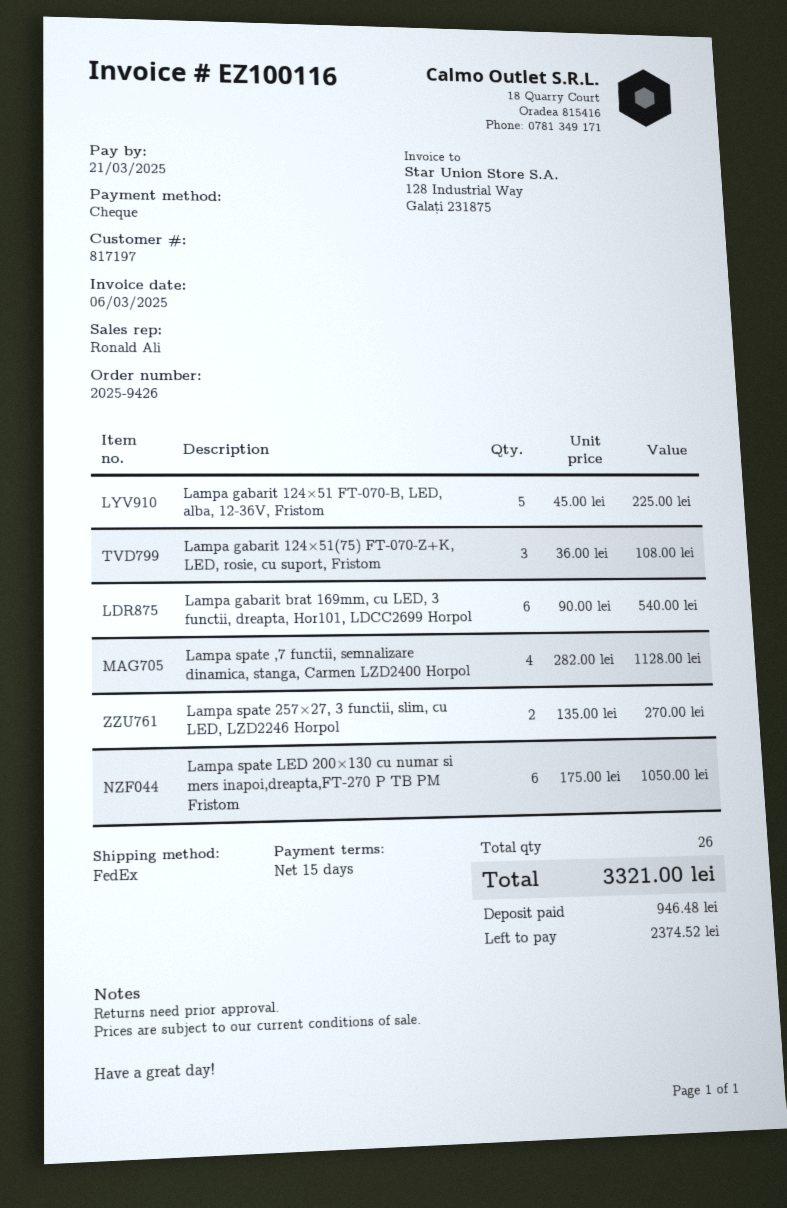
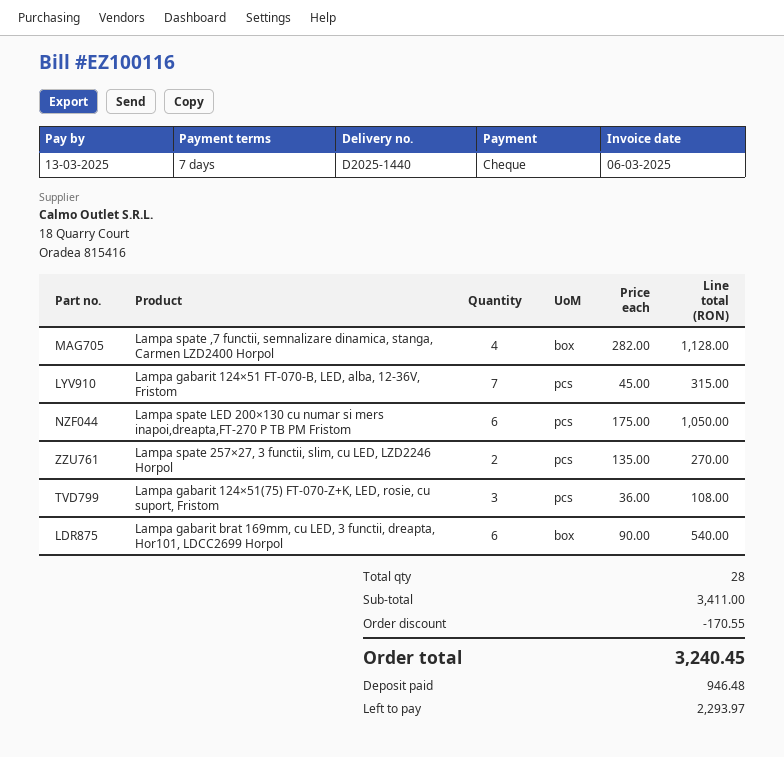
payment terms: 15 days -> 7 days
due date: 2025-03-21 -> 2025-03-13
Lampa gabarit 124×51 FT-070-B, LED, alba, 12-36V, Fristom: 5 x 45.00 = 225.00 -> 7 x 45.00 = 315.00
total quantity: 26 -> 28
discount: none -> 170.55
total: 3321.00 -> 3240.45
balance: 2374.52 -> 2293.97

